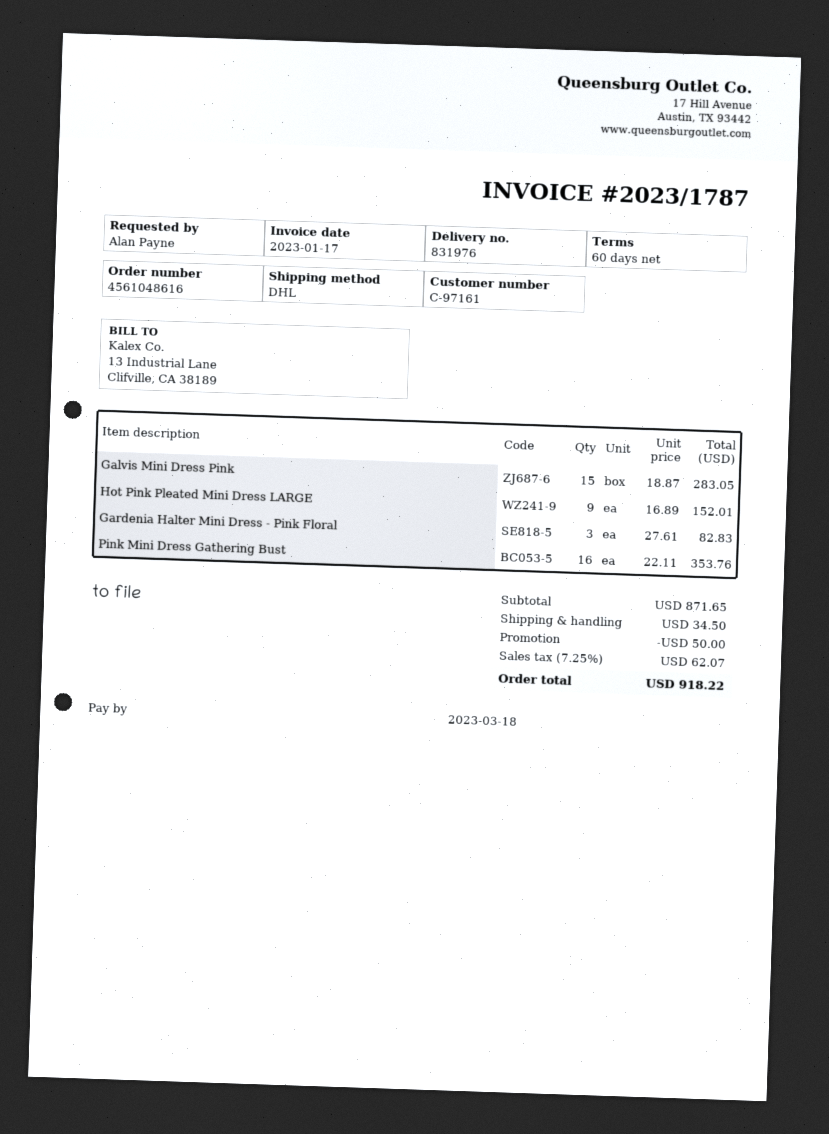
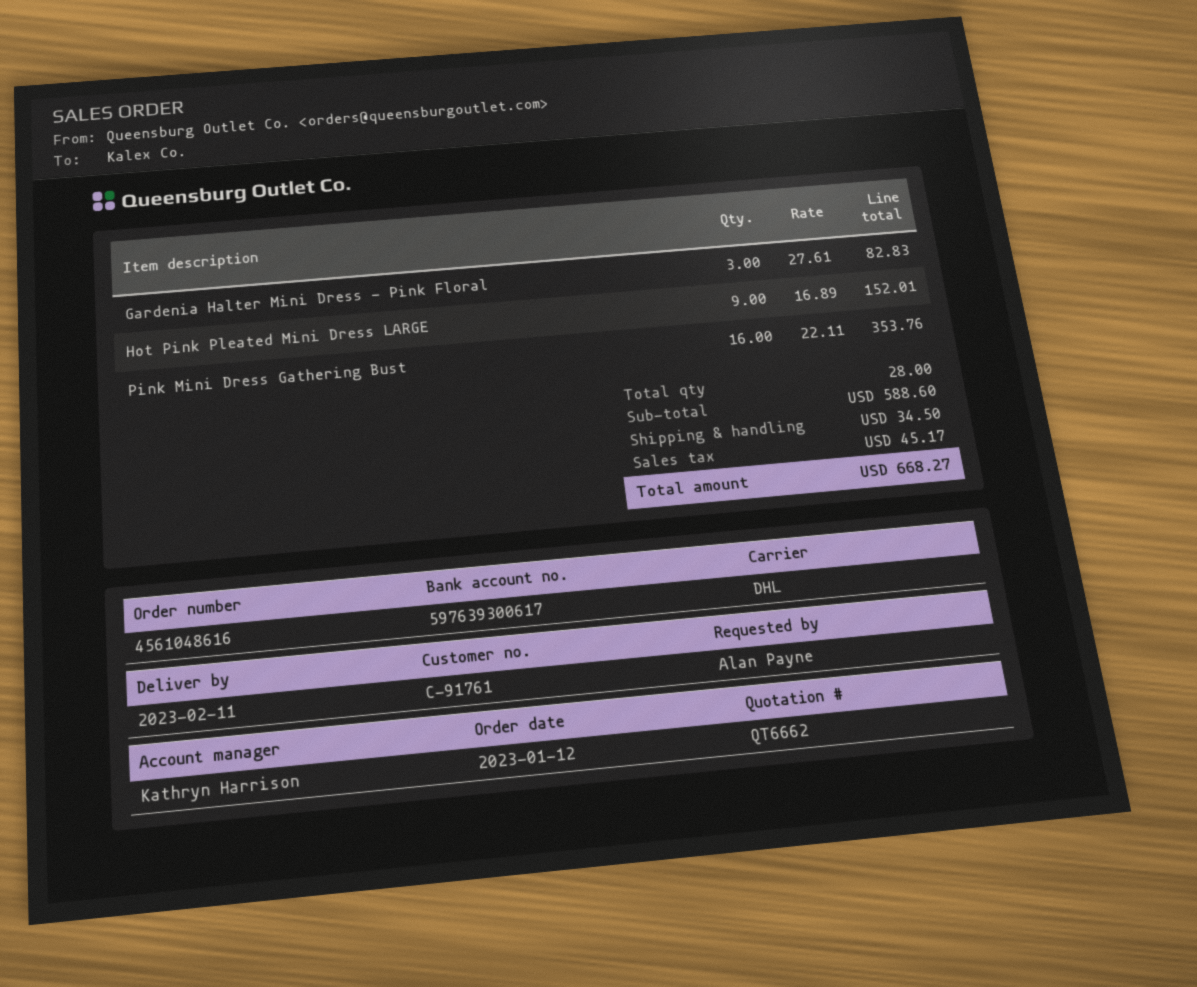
customer number: C-97161 -> C-91761
Galvis Mini Dress Pink: 15 x 18.87 = 283.05 -> none
subtotal: 871.65 -> 588.60
discount: 50.00 -> none
tax: 62.07 -> 45.17
total: 918.22 -> 668.27

